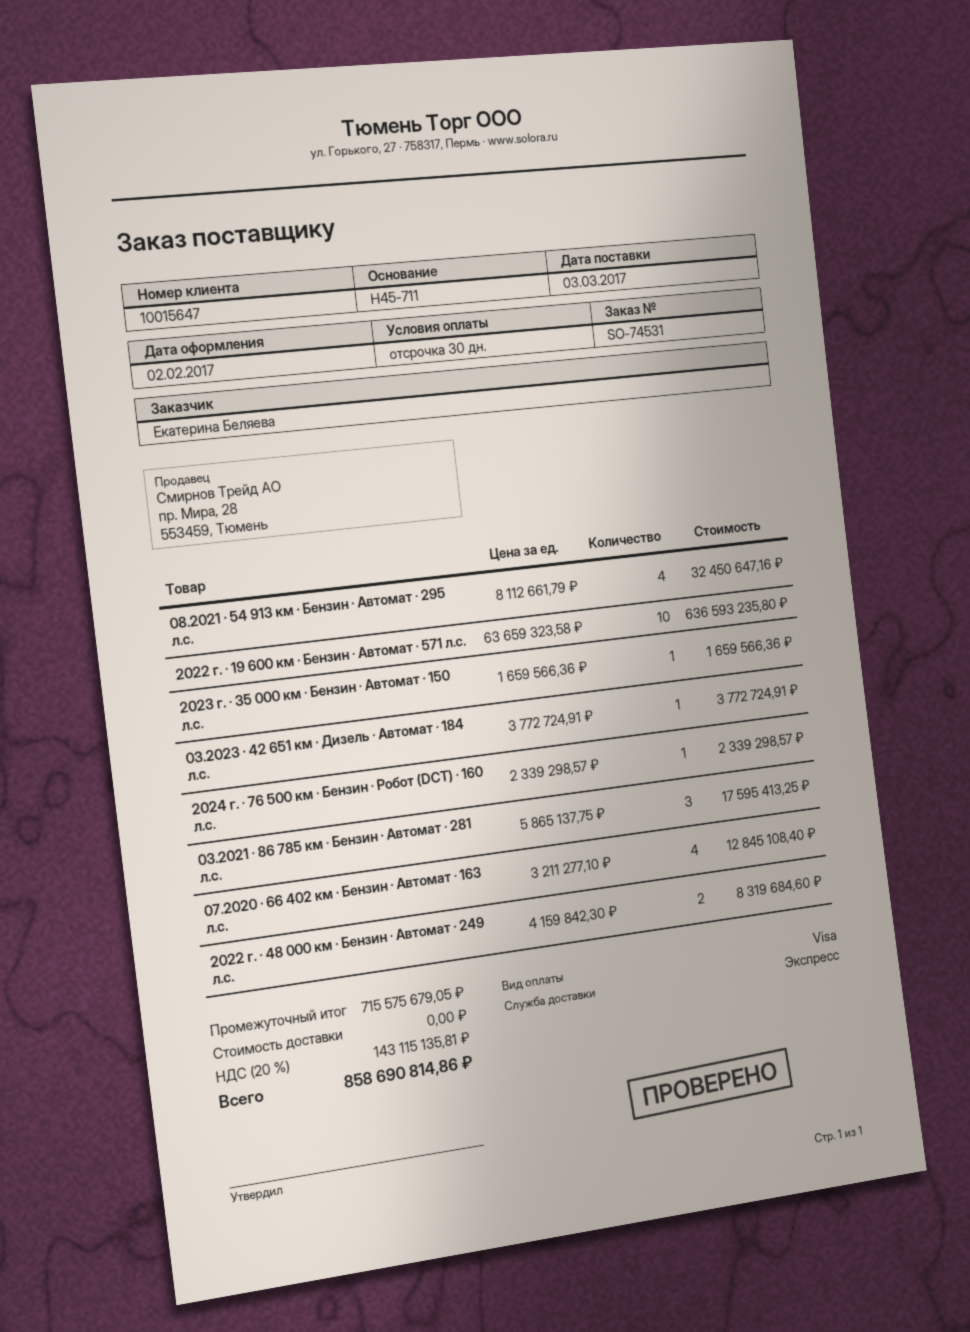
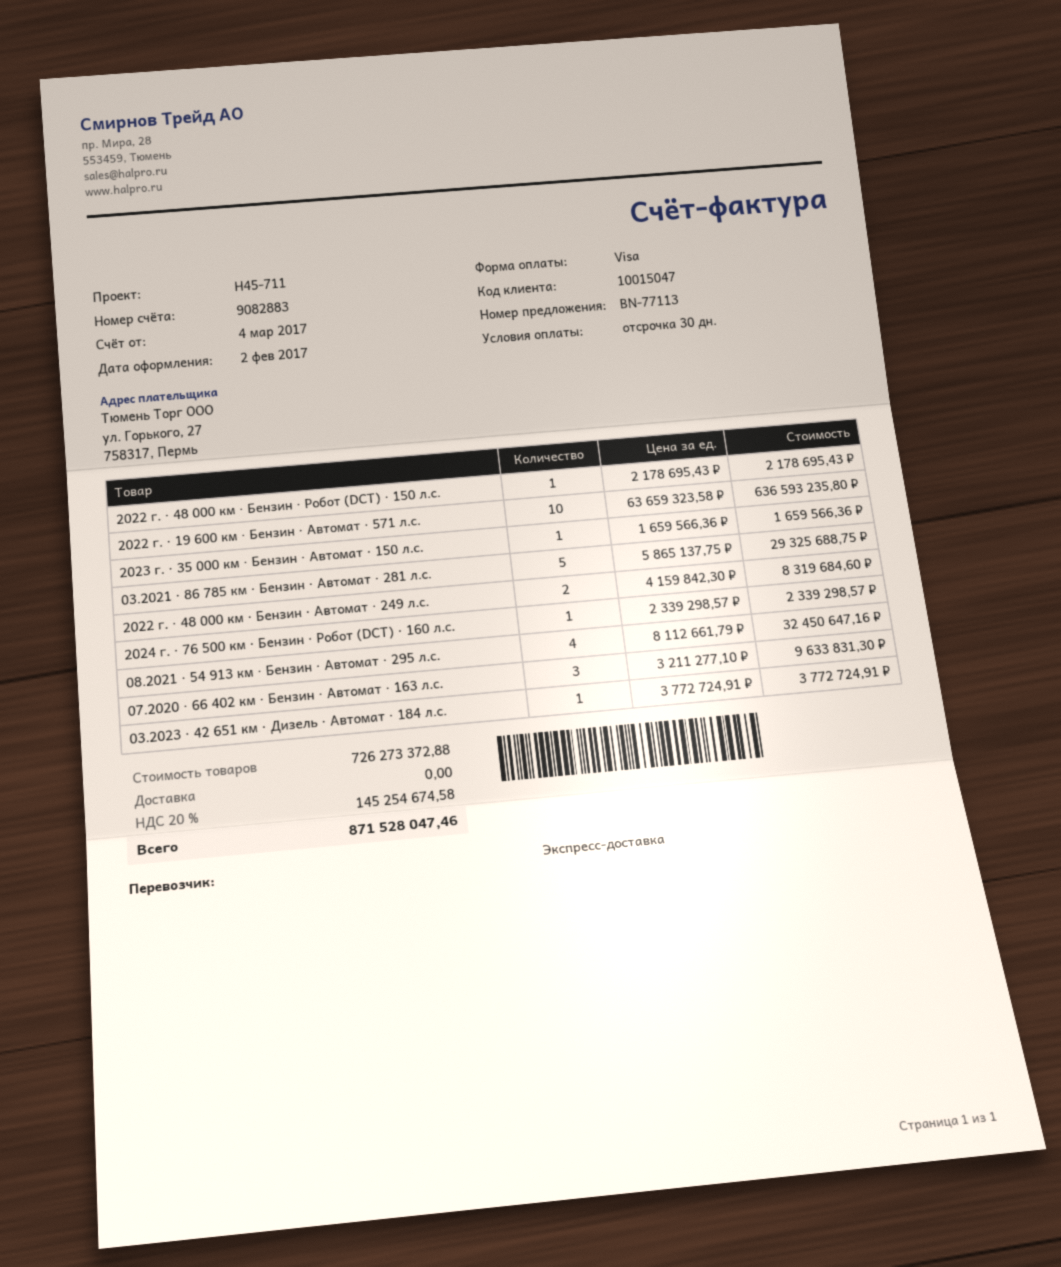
customer number: 10015647 -> 10015047
03.2021 · 86 785 км · Бензин · Автомат · 281 л.с.: 3 x 5865137.75 = 17595413.25 -> 5 x 5865137.75 = 29325688.75
07.2020 · 66 402 км · Бензин · Автомат · 163 л.с.: 4 x 3211277.10 = 12845108.40 -> 3 x 3211277.10 = 9633831.30
2022 г. · 48 000 км · Бензин · Робот (DCT) · 150 л.с.: none -> 1 x 2178695.43 = 2178695.43
subtotal: 715575679.05 -> 726273372.88
tax: 20% = 143115135.81 -> 20% = 145254674.58
total: 858690814.86 -> 871528047.46

